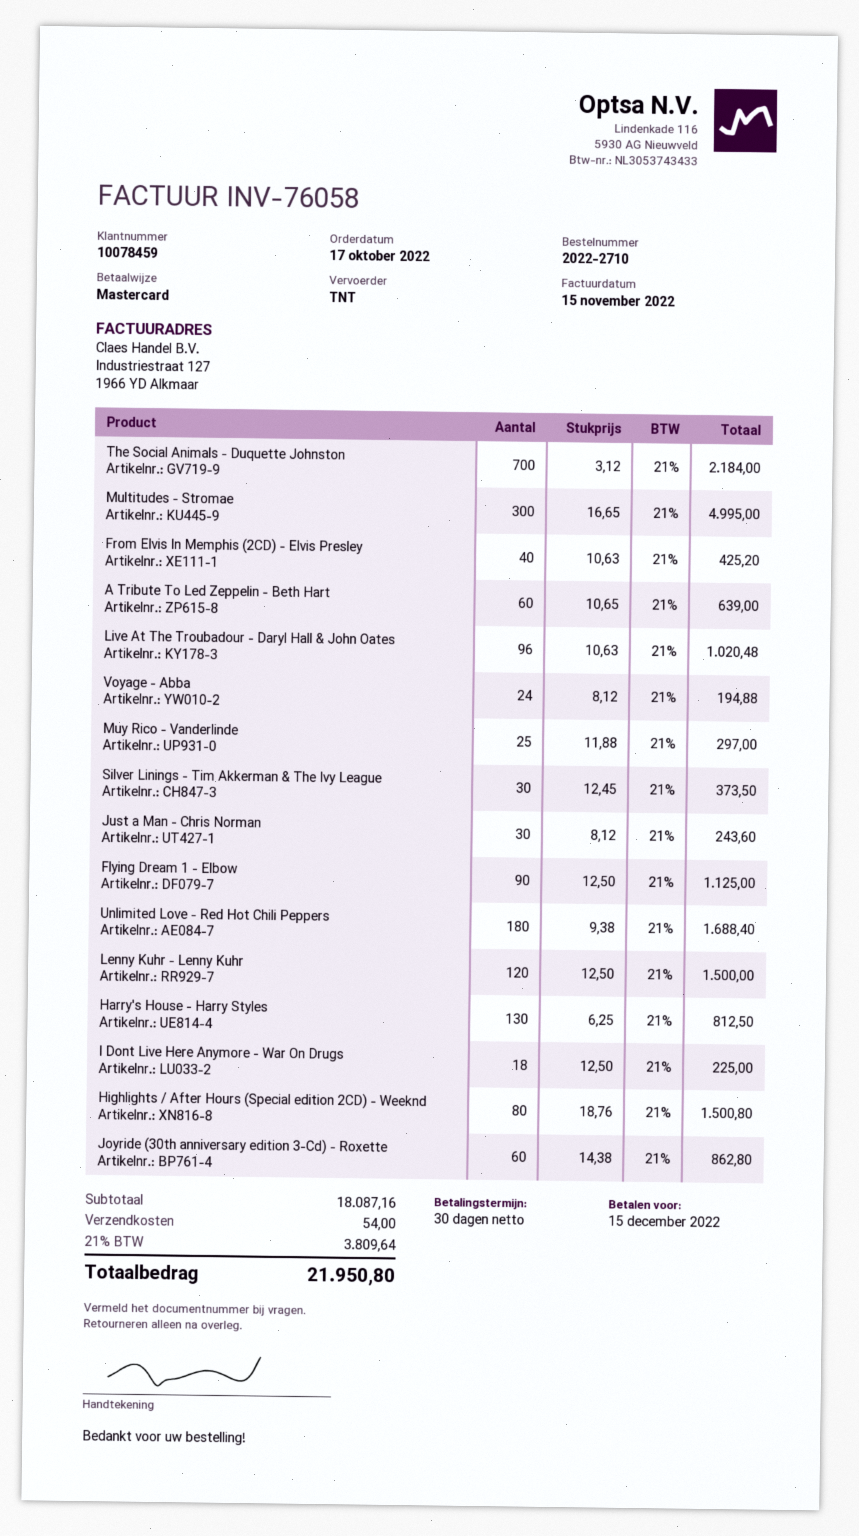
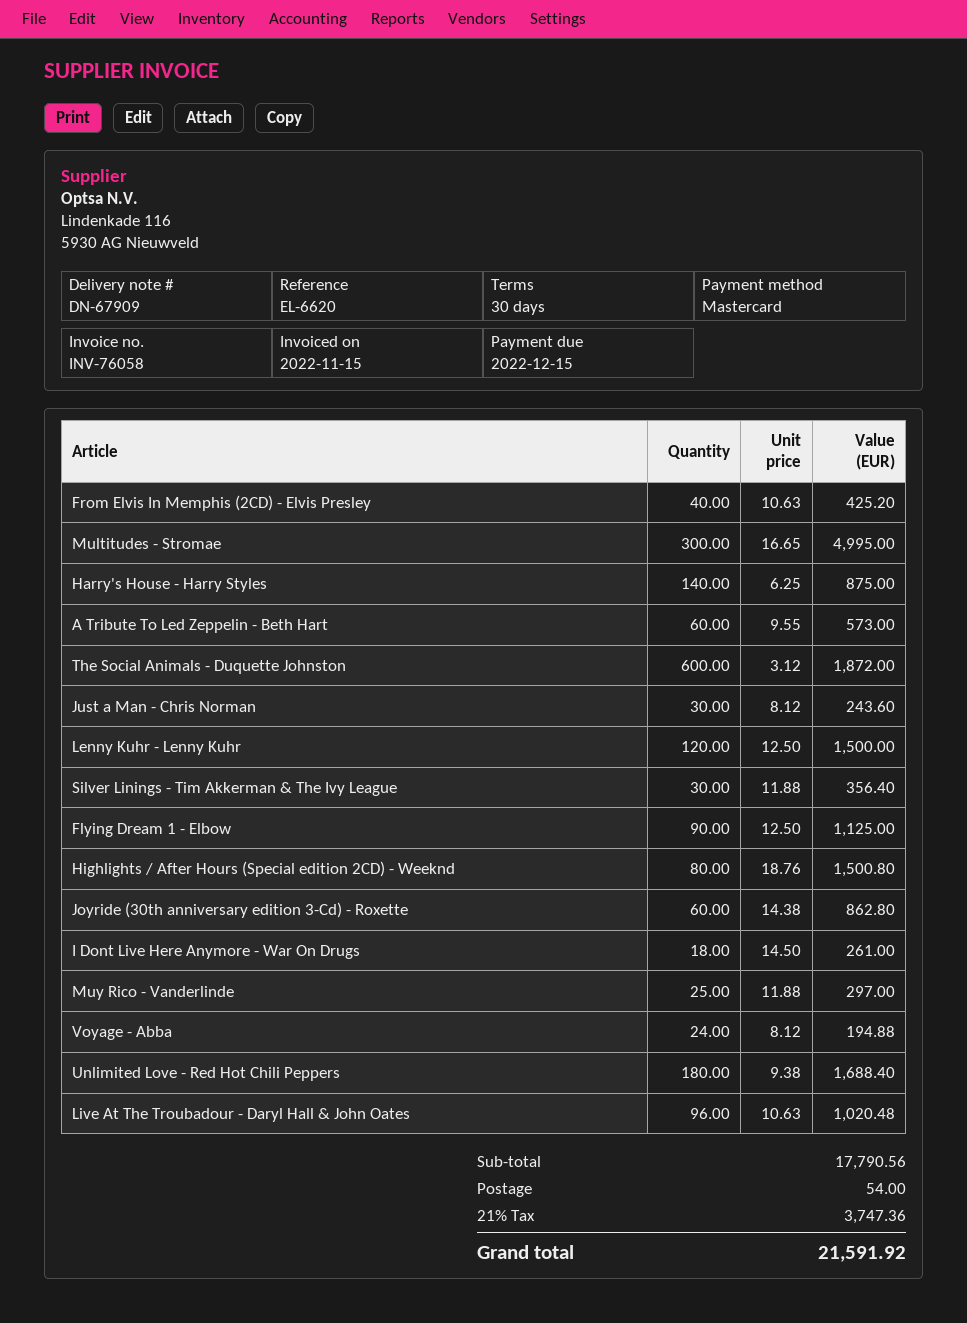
The Social Animals - Duquette Johnston: 700 x 3.12 = 2184.00 -> 600 x 3.12 = 1872.00
A Tribute To Led Zeppelin - Beth Hart: 60 x 10.65 = 639.00 -> 60 x 9.55 = 573.00
Silver Linings - Tim Akkerman & The Ivy League: 30 x 12.45 = 373.50 -> 30 x 11.88 = 356.40
Harry's House - Harry Styles: 130 x 6.25 = 812.50 -> 140 x 6.25 = 875.00
I Dont Live Here Anymore - War On Drugs: 18 x 12.50 = 225.00 -> 18 x 14.50 = 261.00
subtotal: 18087.16 -> 17790.56
tax: 21% = 3809.64 -> 21% = 3747.36
total: 21950.80 -> 21591.92

